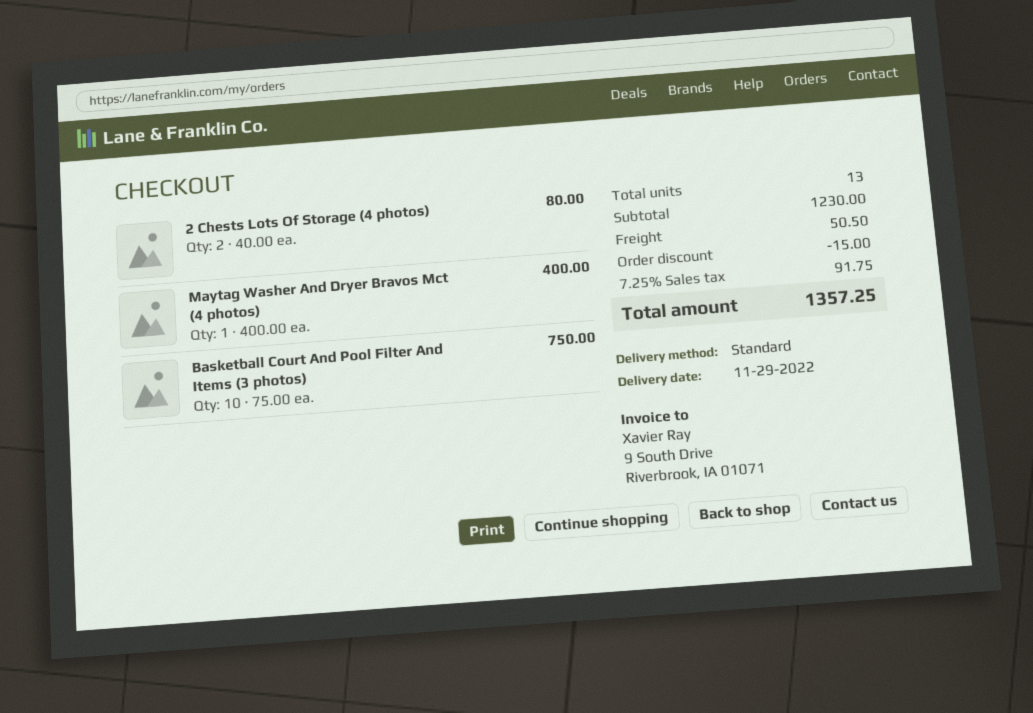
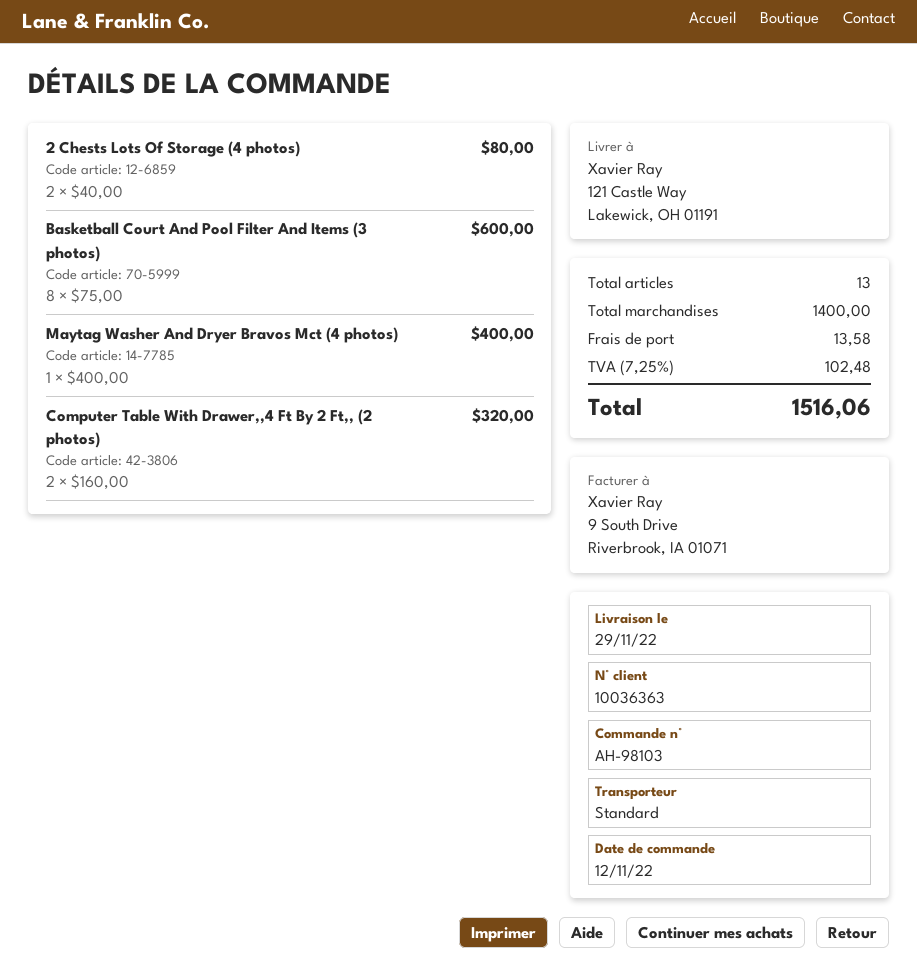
Basketball Court And Pool Filter And Items (3 photos): 10 x 75.00 = 750.00 -> 8 x 75.00 = 600.00
Computer Table With Drawer,,4 Ft By 2 Ft,, (2 photos): none -> 2 x 160.00 = 320.00
subtotal: 1230.00 -> 1400.00
discount: 15.00 -> none
shipping: 50.50 -> 13.58
tax: 7.25% = 91.75 -> 7.25% = 102.48
total: 1357.25 -> 1516.06

